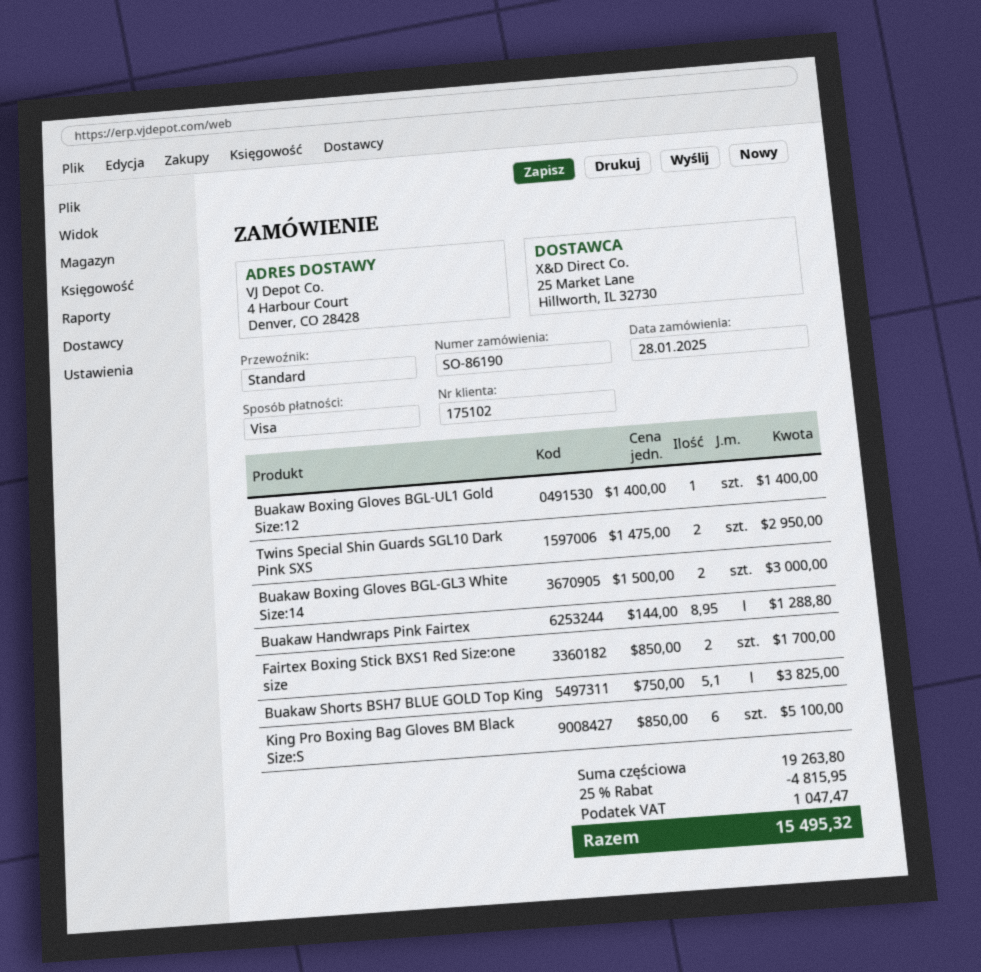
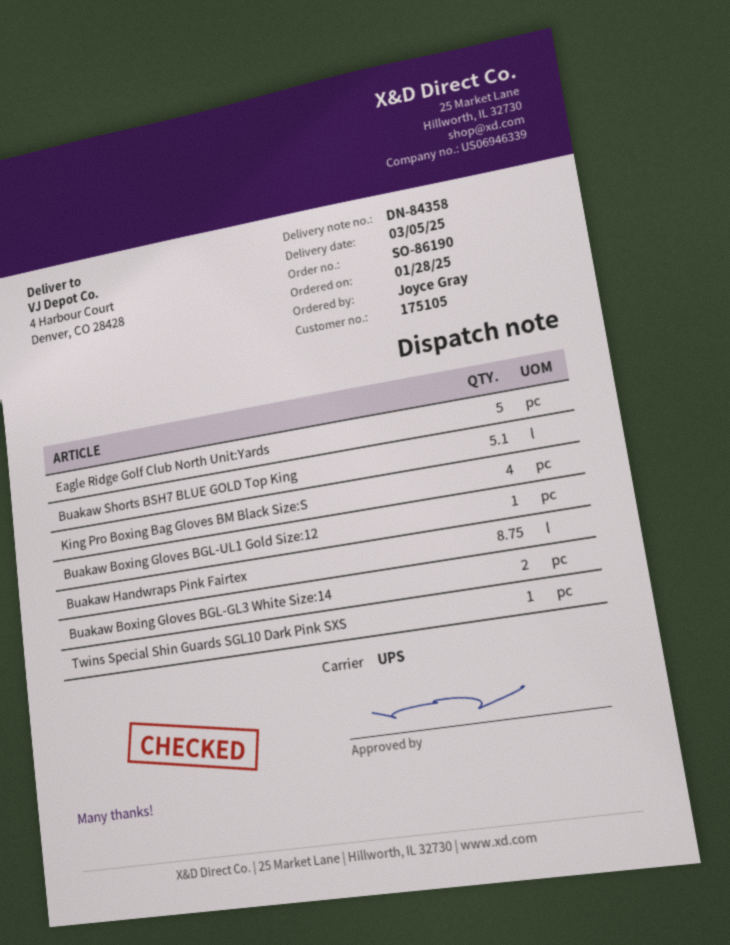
customer number: 175102 -> 175105
shipping method: standard -> UPS
Twins Special Shin Guards SGL10 Dark Pink SXS: 2 -> 1
Buakaw Handwraps Pink Fairtex: 8.95 -> 8.75
Fairtex Boxing Stick BXS1 Red Size:one size: 2 -> none
King Pro Boxing Bag Gloves BM Black Size:S: 6 -> 4
Eagle Ridge Golf Club North Unit:Yards: none -> 5

